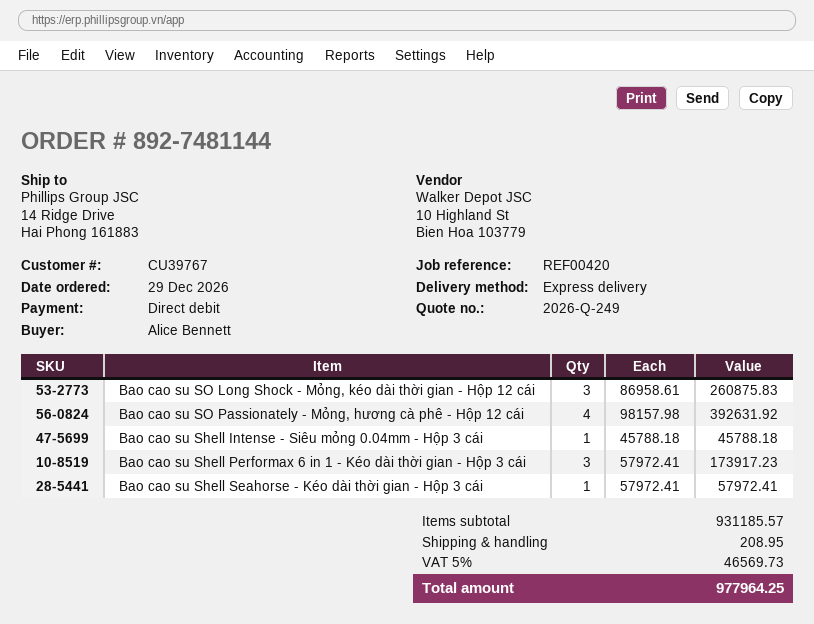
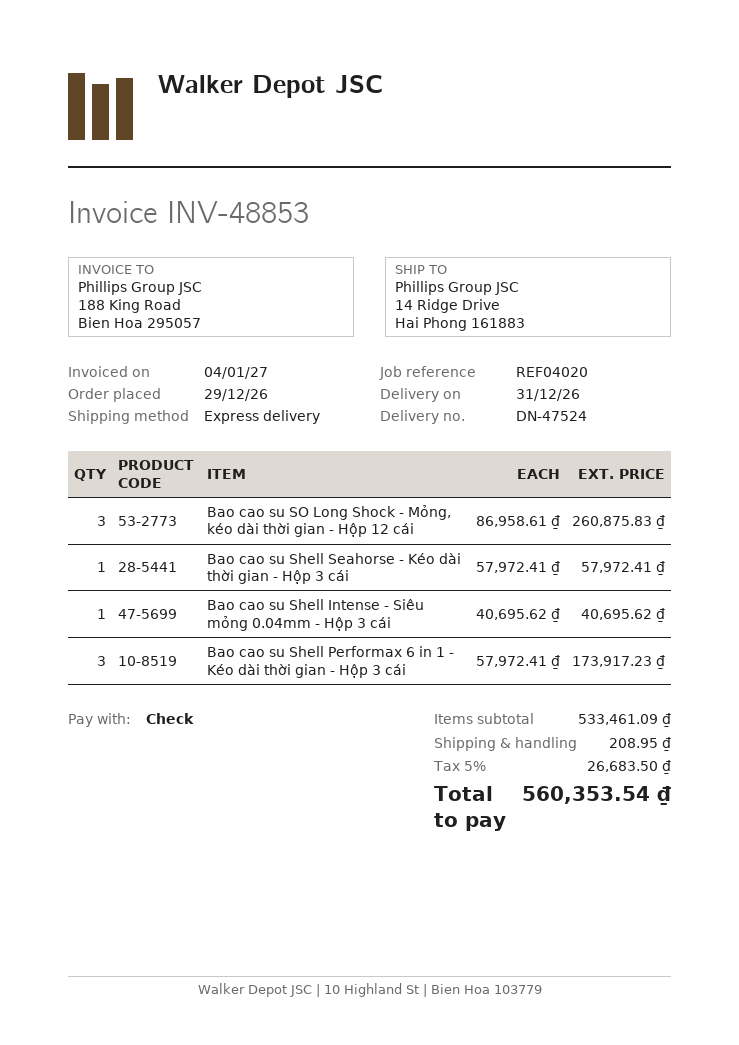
reference: REF00420 -> REF04020
payment method: direct debit -> cheque
Bao cao su SO Passionately - Mỏng, hương cà phê - Hộp 12 cái: 4 x 98157.98 = 392631.92 -> none
Bao cao su Shell Intense - Siêu mỏng 0.04mm - Hộp 3 cái: 1 x 45788.18 = 45788.18 -> 1 x 40695.62 = 40695.62
subtotal: 931185.57 -> 533461.09
tax: 5% = 46569.73 -> 5% = 26683.50
total: 977964.25 -> 560353.54

